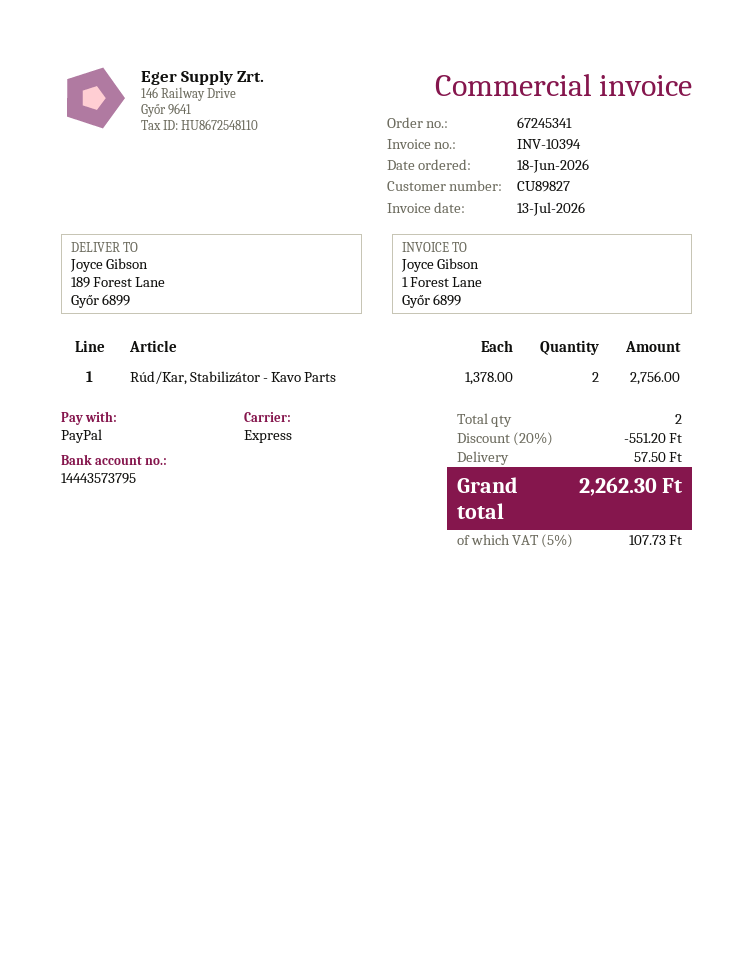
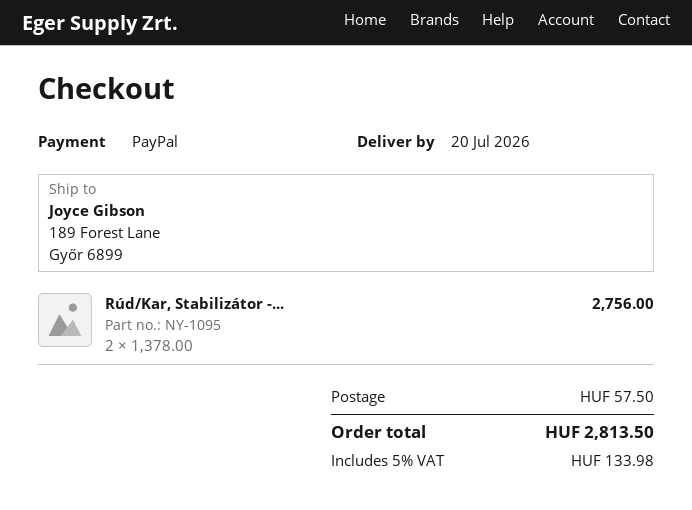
discount: 20% = 551.20 -> none
tax: 5% = 107.73 -> 5% = 133.98
total: 2262.30 -> 2813.50

